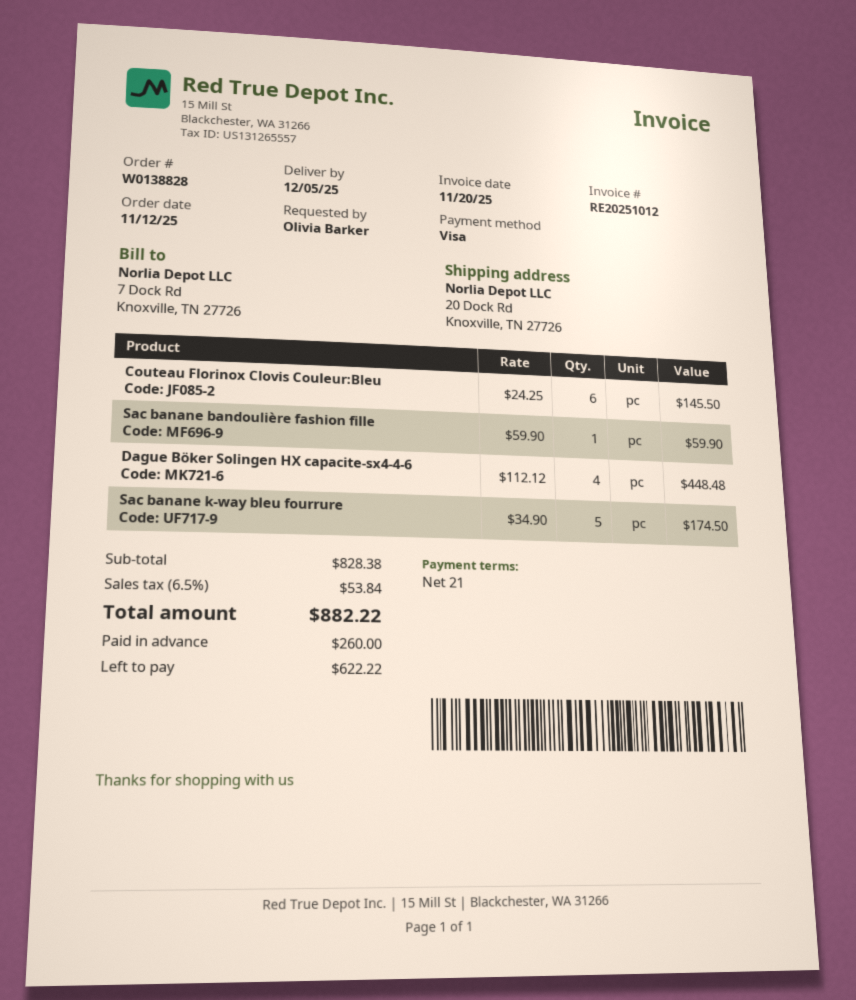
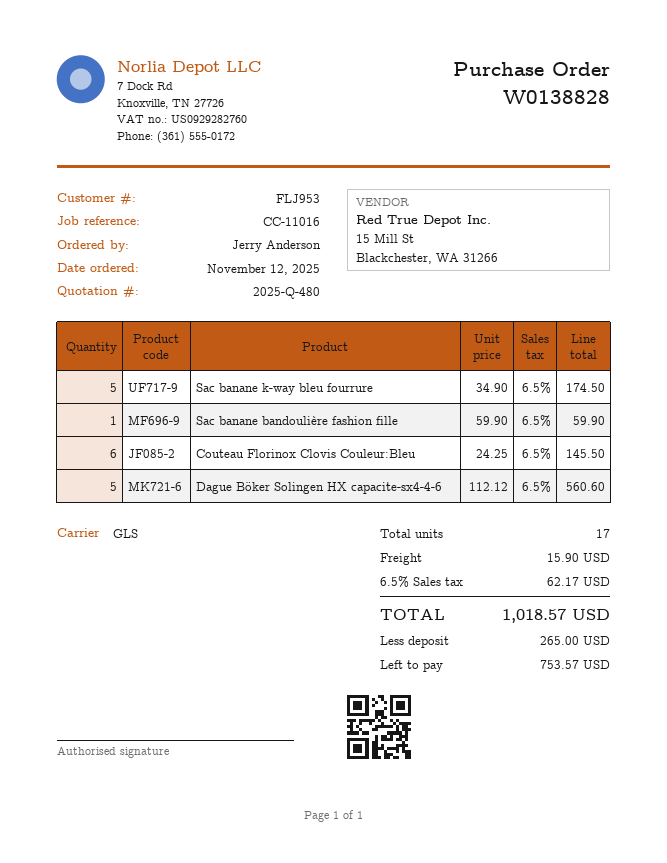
ordered by: Olivia Barker -> Jerry Anderson
Dague Böker Solingen HX capacite-sx4-4-6: 4 x 112.12 = 448.48 -> 5 x 112.12 = 560.60
shipping: none -> 15.90
tax: 6.5% = 53.84 -> 6.5% = 62.17
total: 882.22 -> 1018.57
deposit: 260.00 -> 265.00
balance: 622.22 -> 753.57

